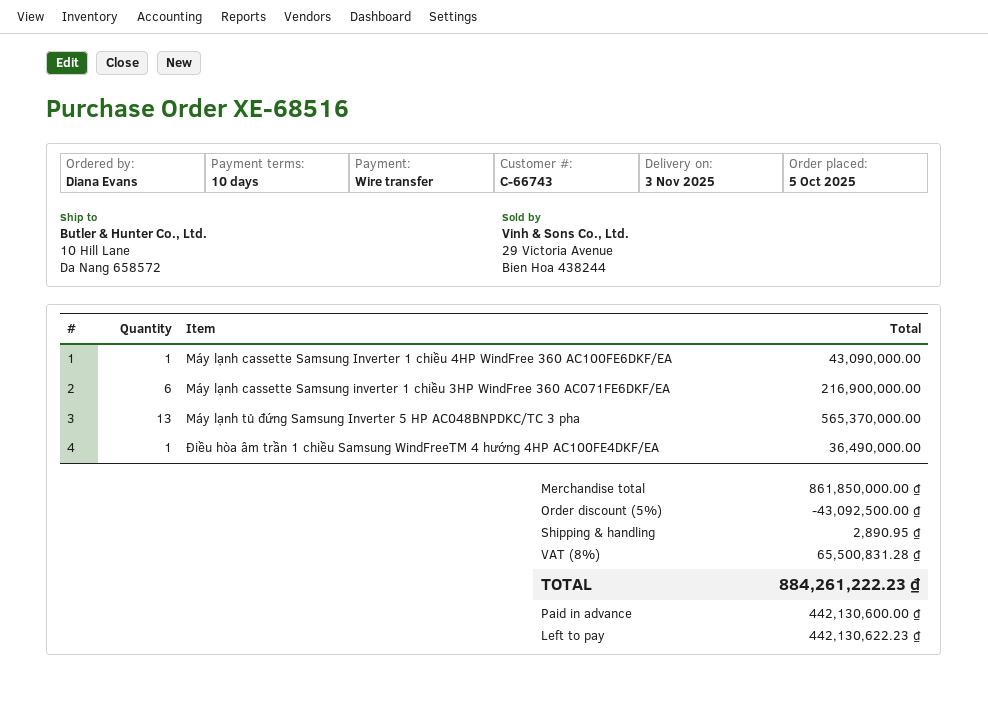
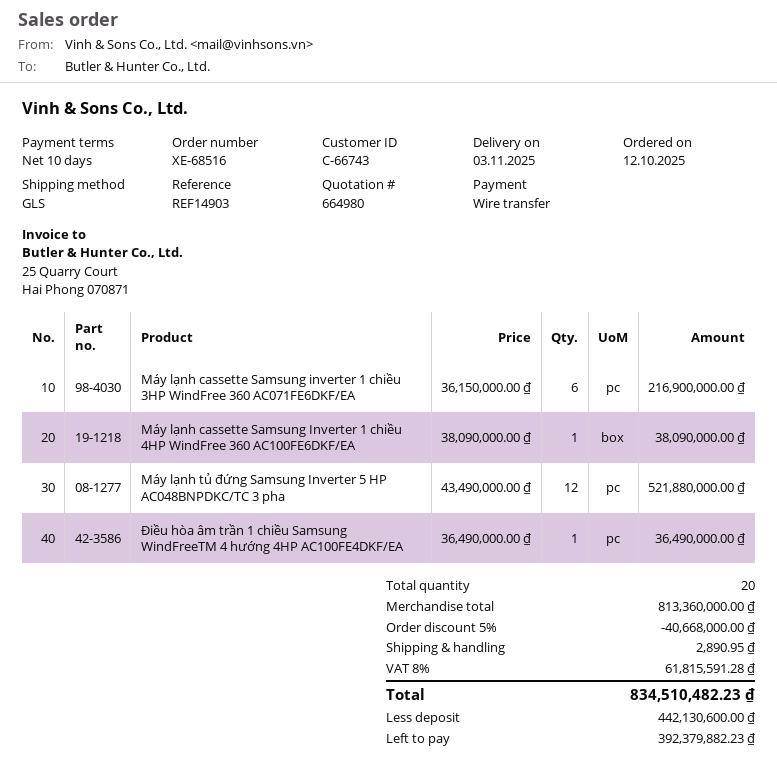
order date: 2025-10-05 -> 2025-10-12
Máy lạnh cassette Samsung Inverter 1 chiều 4HP WindFree 360 AC100FE6DKF/EA: 1 for 43090000.00 -> 1 for 38090000.00
Máy lạnh tủ đứng Samsung Inverter 5 HP AC048BNPDKC/TC 3 pha: 13 for 565370000.00 -> 12 for 521880000.00
subtotal: 861850000.00 -> 813360000.00
discount: 5% = 43092500.00 -> 5% = 40668000.00
tax: 8% = 65500831.28 -> 8% = 61815591.28
total: 884261222.23 -> 834510482.23
balance: 442130622.23 -> 392379882.23

